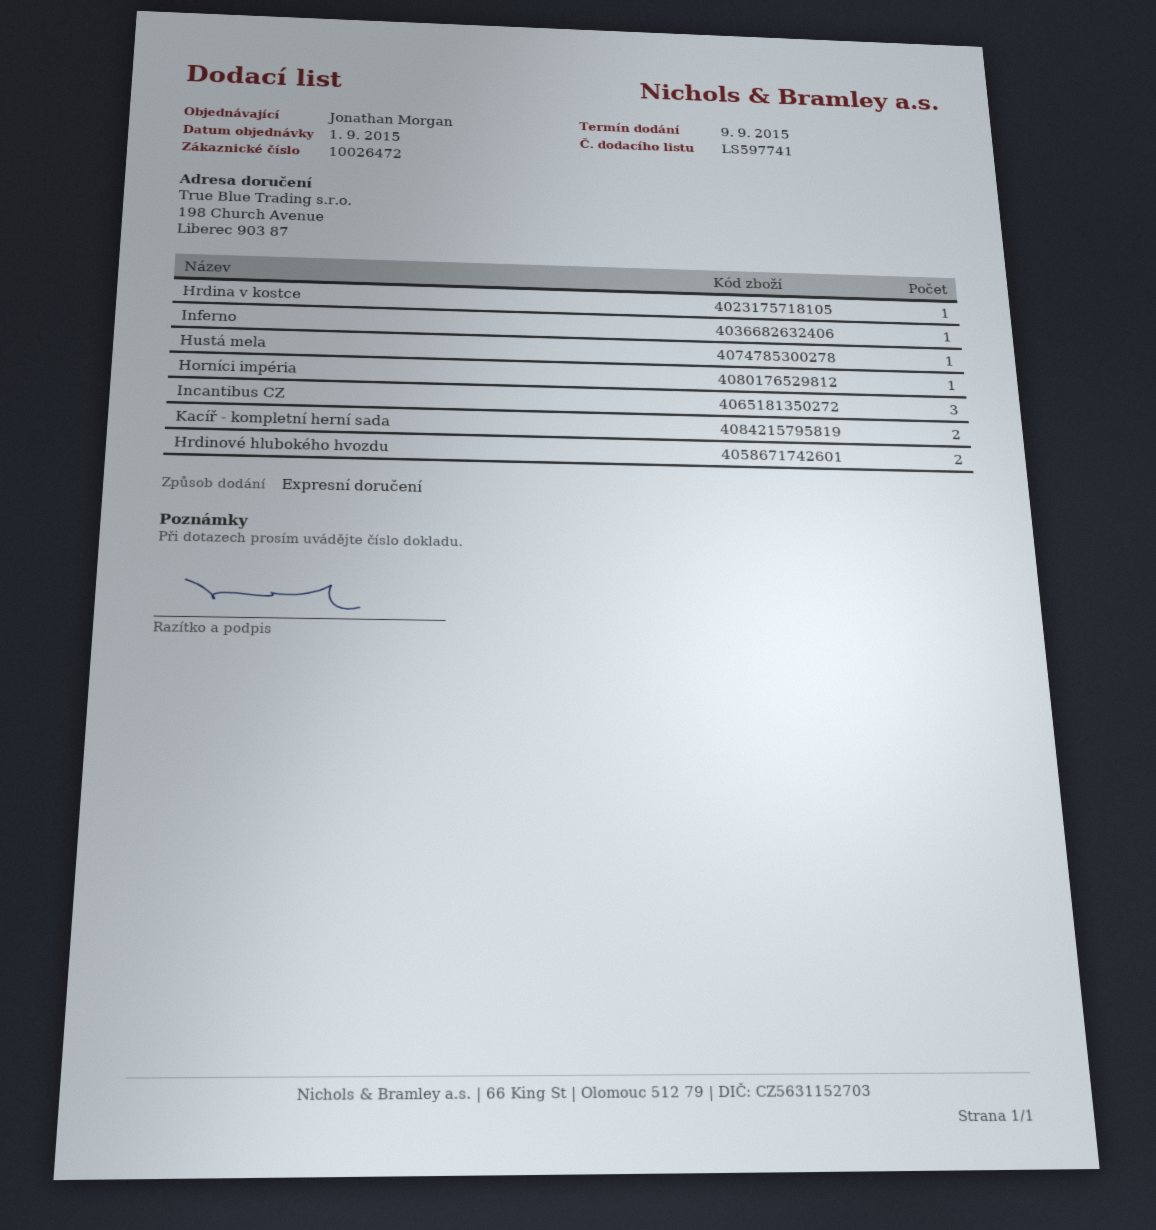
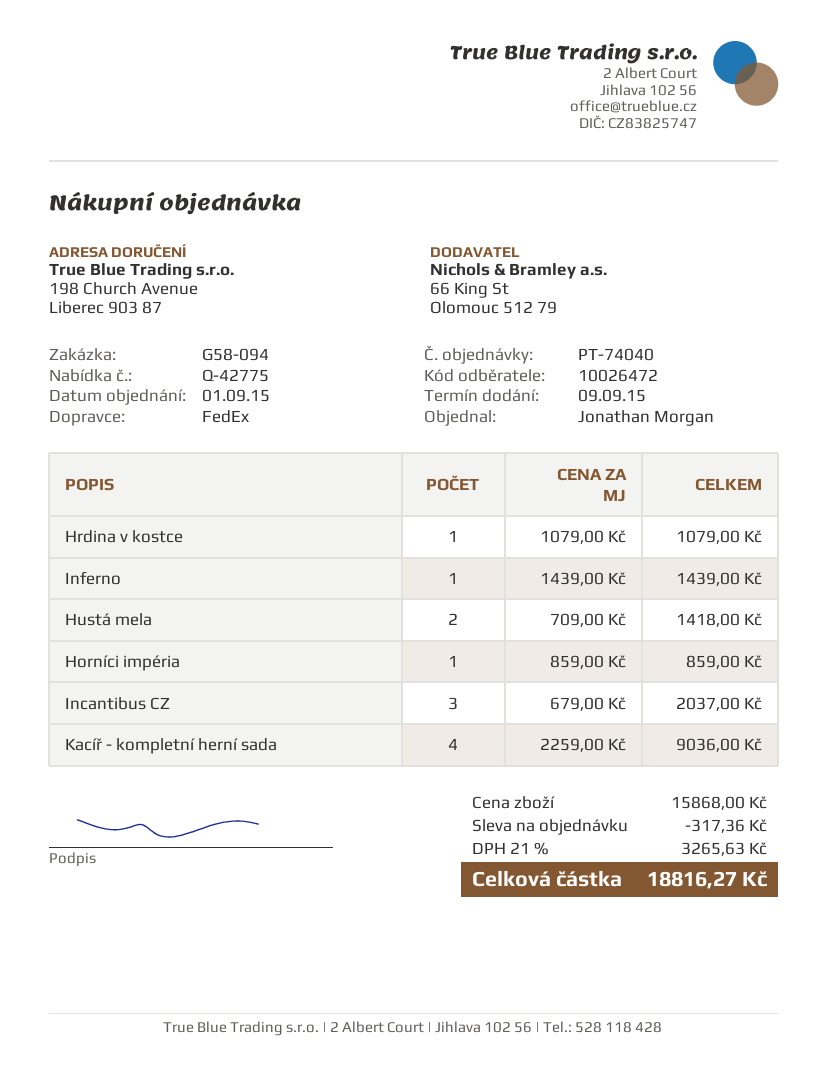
shipping method: express -> FedEx
Hustá mela: 1 -> 2
Kacíř - kompletní herní sada: 2 -> 4
Hrdinové hlubokého hvozdu: 2 -> none

